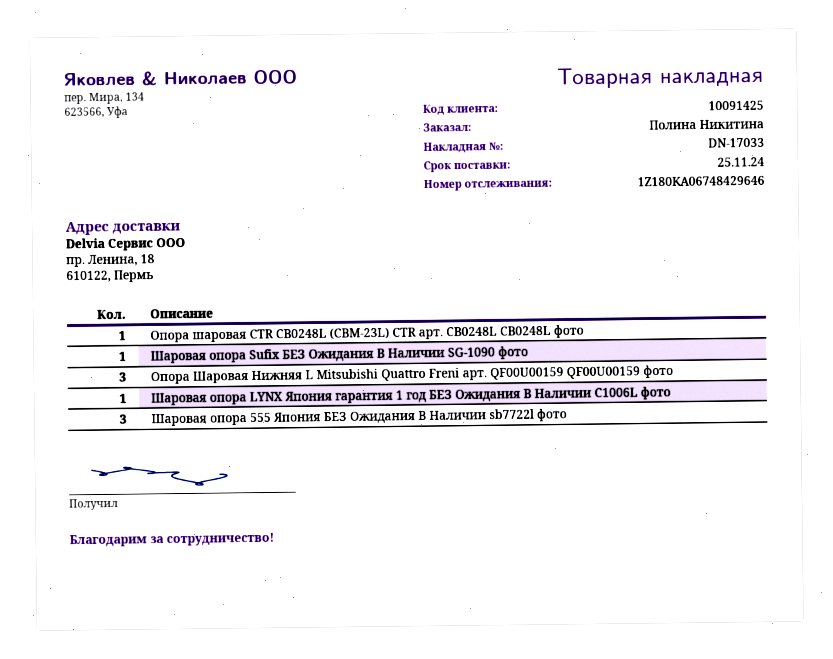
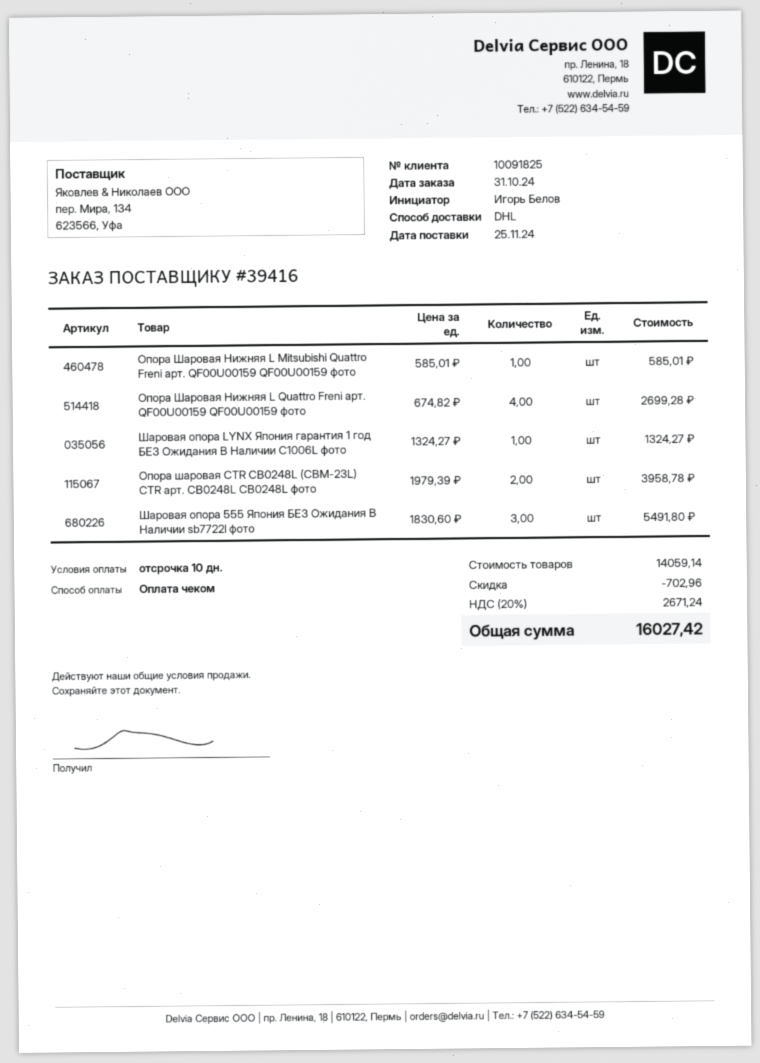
customer number: 10091425 -> 10091825
ordered by: Полина Никитина -> Игорь Белов
Опора шаровая CTR CB0248L (CBM-23L) CTR арт. CB0248L CB0248L фото: 1 -> 2
Шаровая опора Sufix БЕЗ Ожидания В Наличии SG-1090 фото: 1 -> none
Опора Шаровая Нижняя L Mitsubishi Quattro Freni арт. QF00U00159 QF00U00159 фото: 3 -> 1
Опора Шаровая Нижняя L Quattro Freni арт. QF00U00159 QF00U00159 фото: none -> 4

